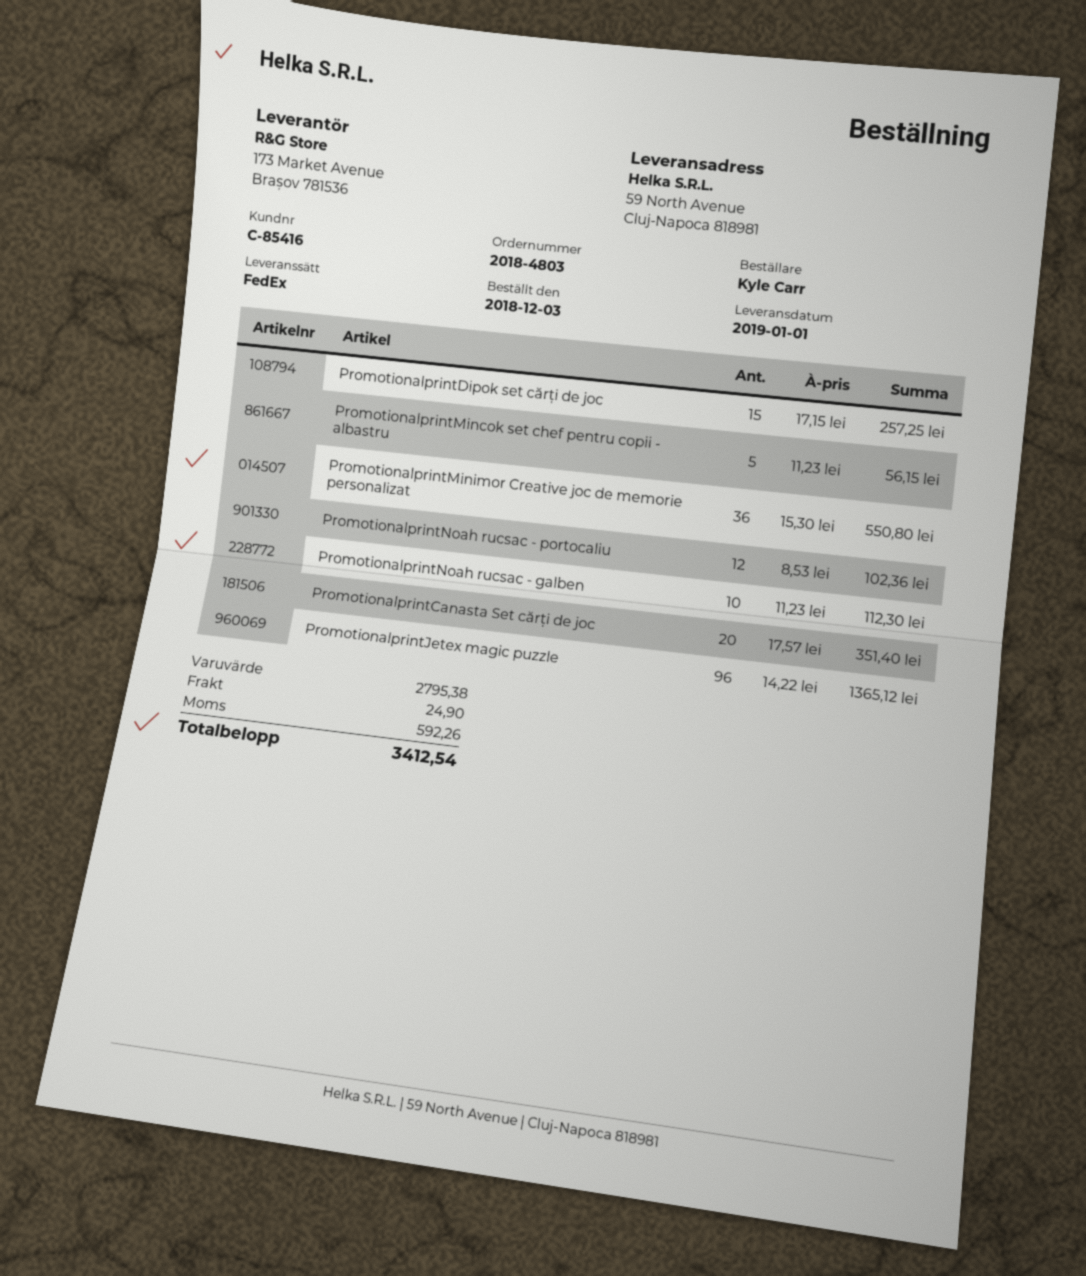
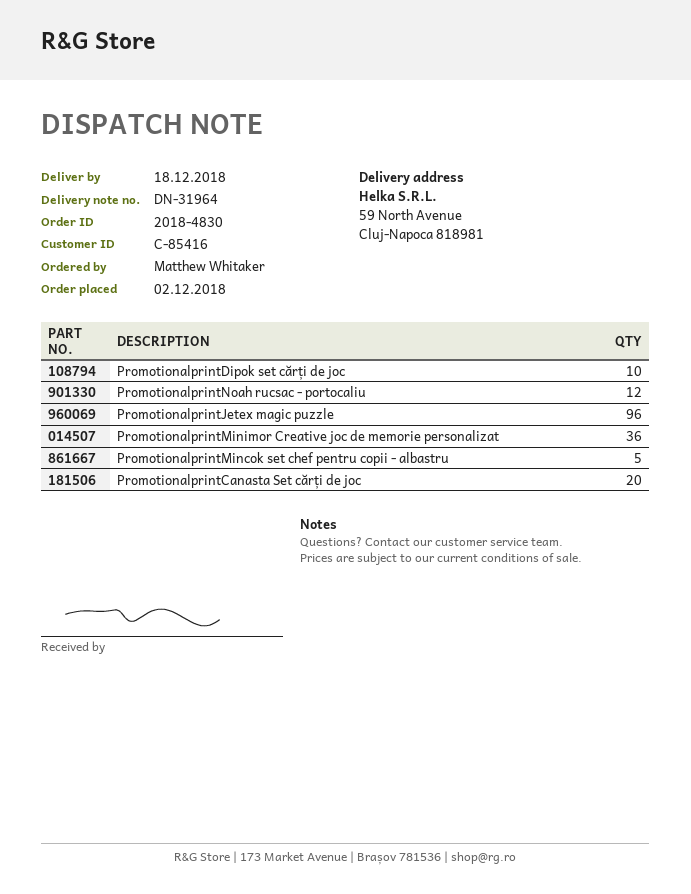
order number: 2018-4803 -> 2018-4830
order date: 2018-12-03 -> 2018-12-02
delivery date: 2019-01-01 -> 2018-12-18
ordered by: Kyle Carr -> Matthew Whitaker
PromotionalprintDipok set cărți de joc: 15 -> 10
PromotionalprintNoah rucsac - galben: 10 -> none

